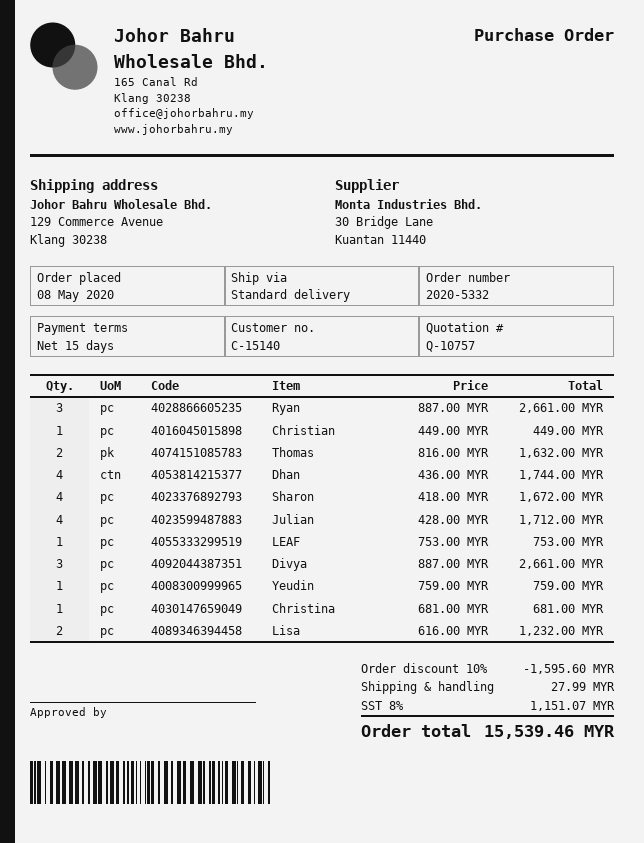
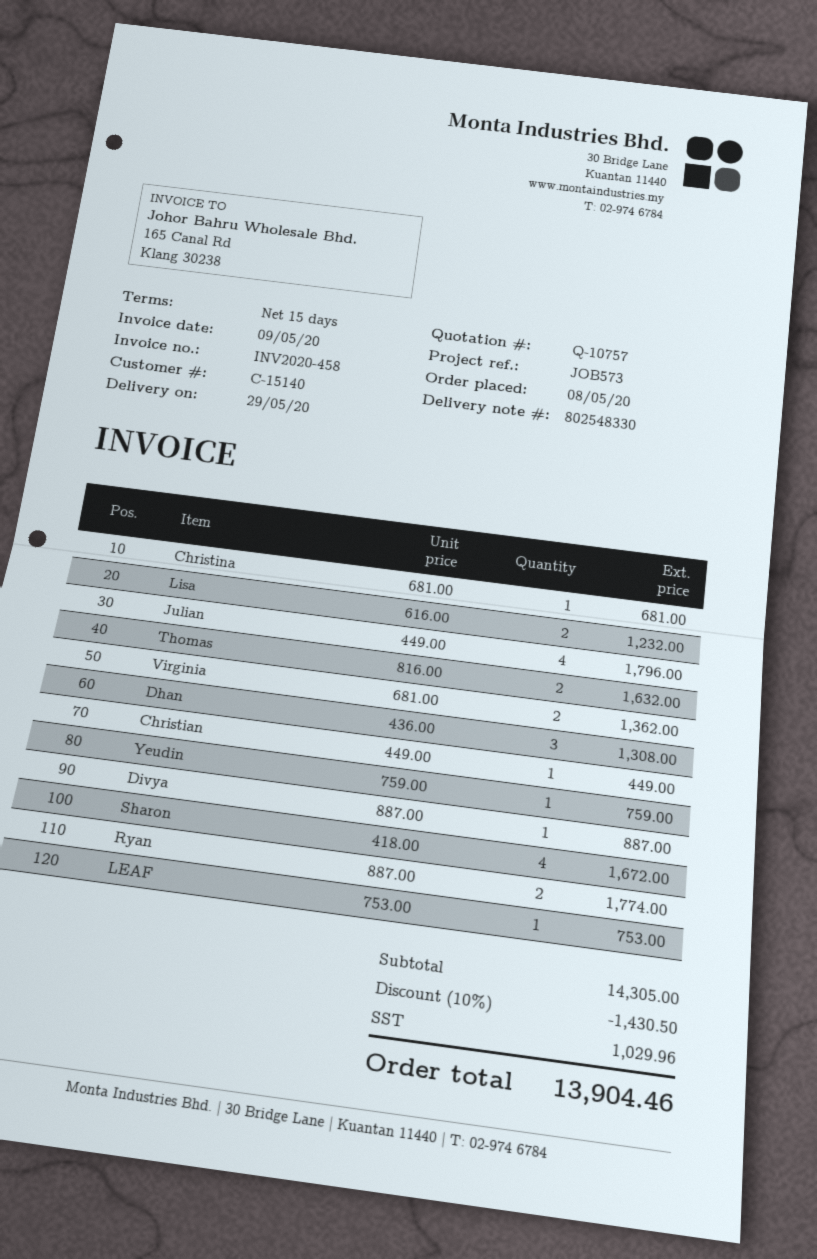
Ryan: 3 x 887.00 = 2661.00 -> 2 x 887.00 = 1774.00
Dhan: 4 x 436.00 = 1744.00 -> 3 x 436.00 = 1308.00
Julian: 4 x 428.00 = 1712.00 -> 4 x 449.00 = 1796.00
Divya: 3 x 887.00 = 2661.00 -> 1 x 887.00 = 887.00
Virginia: none -> 2 x 681.00 = 1362.00
discount: 10% = 1595.60 -> 10% = 1430.50
shipping: 27.99 -> none
tax: 1151.07 -> 1029.96
total: 15539.46 -> 13904.46

